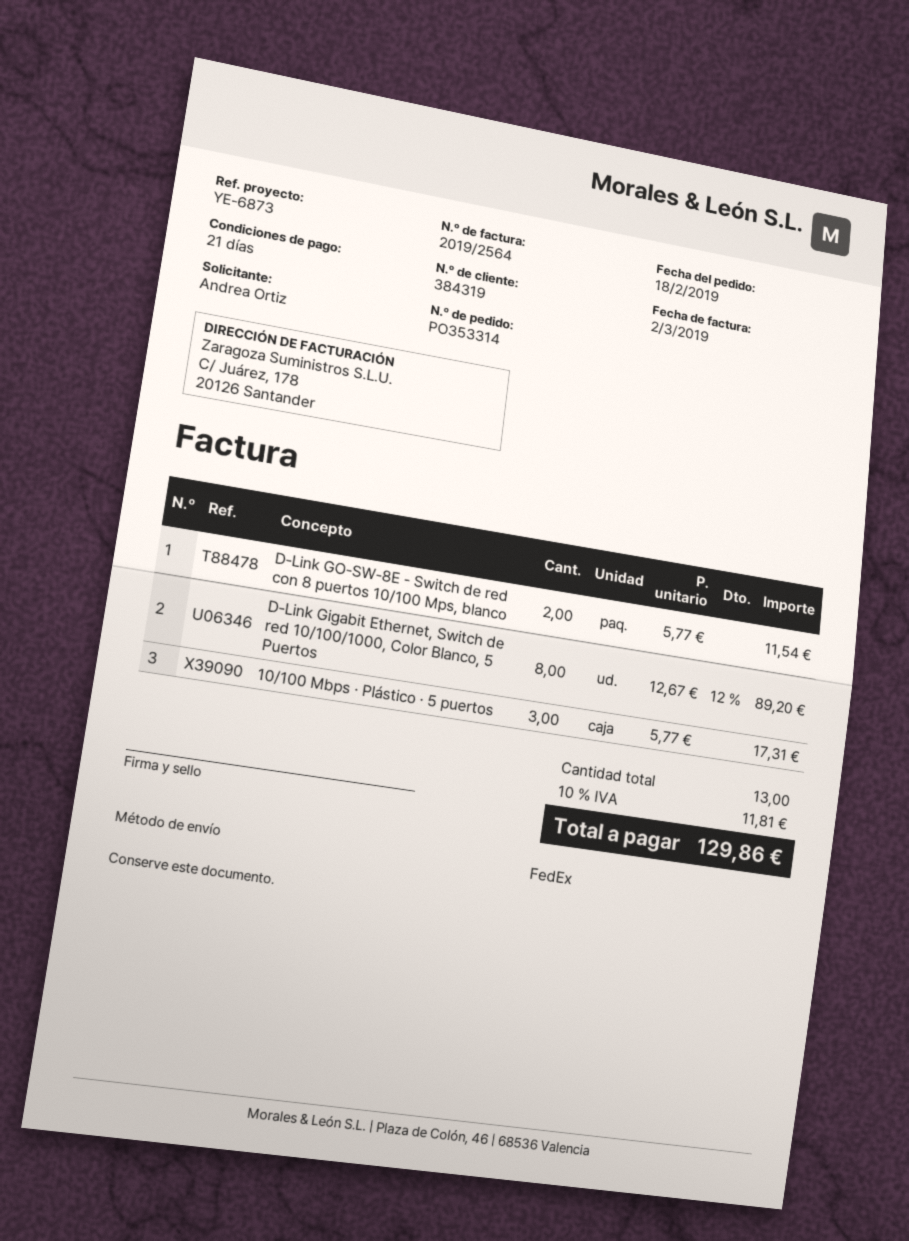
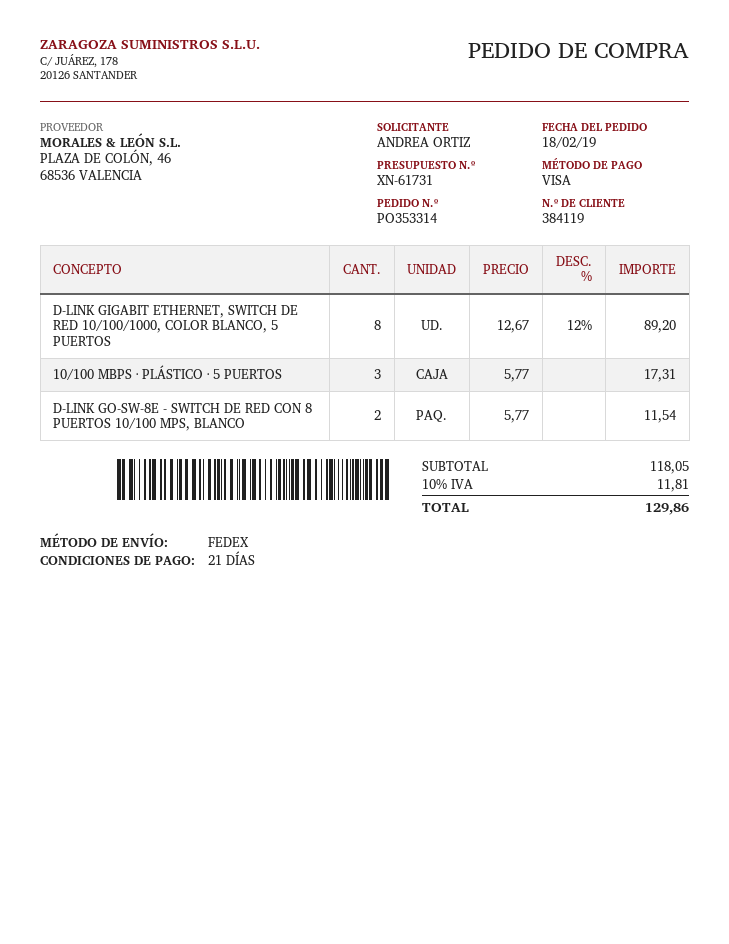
customer number: 384319 -> 384119

